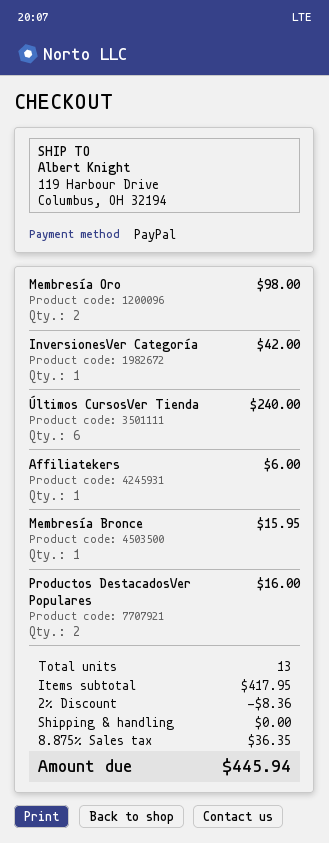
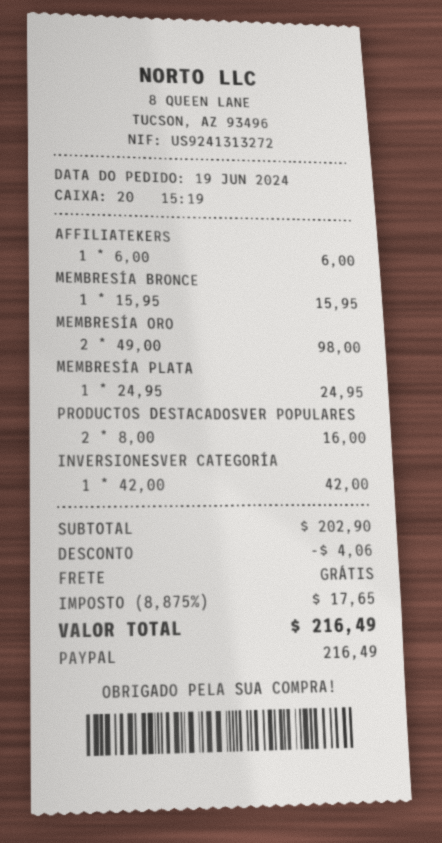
Últimos CursosVer Tienda: 6 for 240.00 -> none
MEMBRESÍA PLATA: none -> 1 for 24.95
subtotal: 417.95 -> 202.90
discount: 8.36 -> 4.06
tax: 8.875% = 36.35 -> 8.875% = 17.65
total: 445.94 -> 216.49

